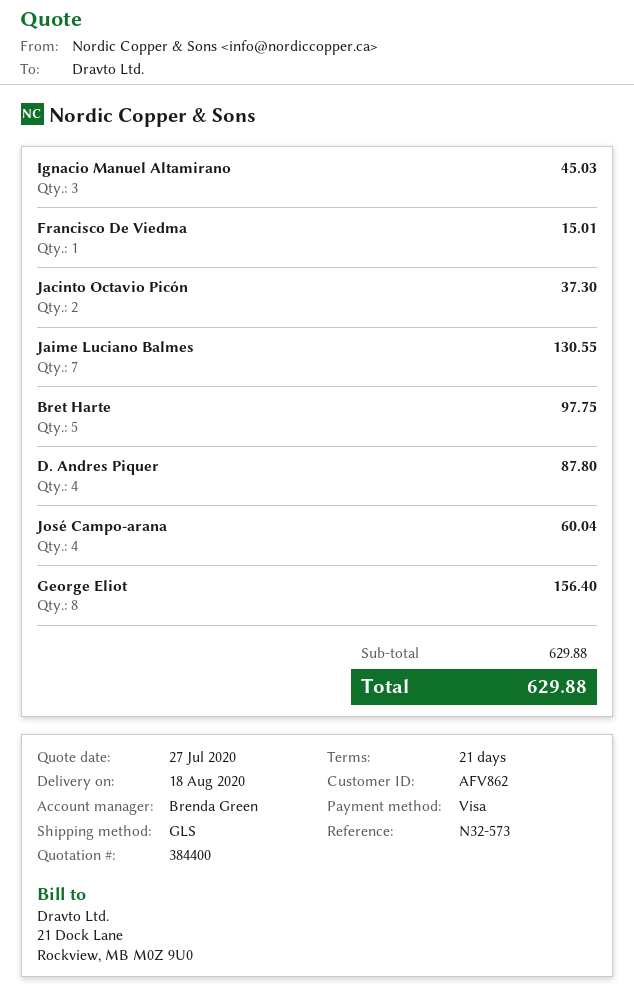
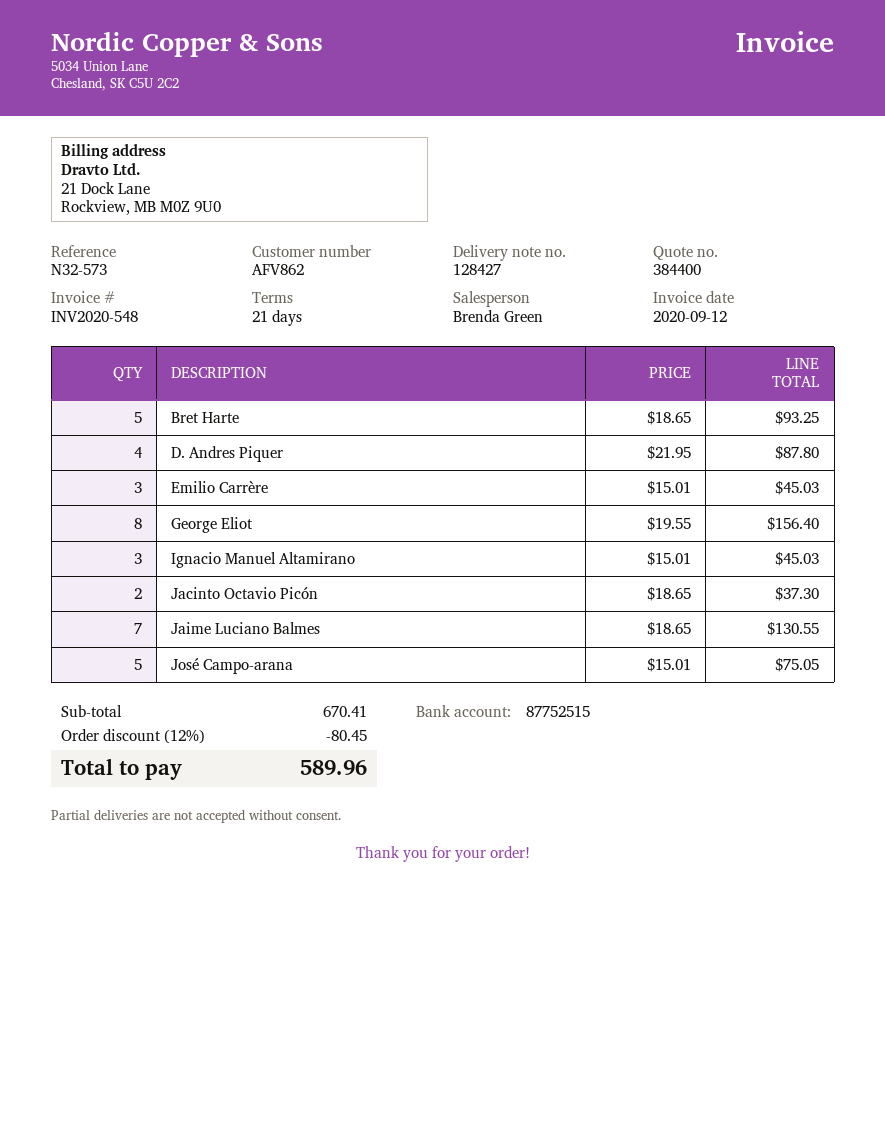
Francisco De Viedma: 1 for 15.01 -> none
Bret Harte: 5 for 97.75 -> 5 for 93.25
José Campo-arana: 4 for 60.04 -> 5 for 75.05
Emilio Carrère: none -> 3 for 45.03
subtotal: 629.88 -> 670.41
discount: none -> 12% = 80.45
total: 629.88 -> 589.96

